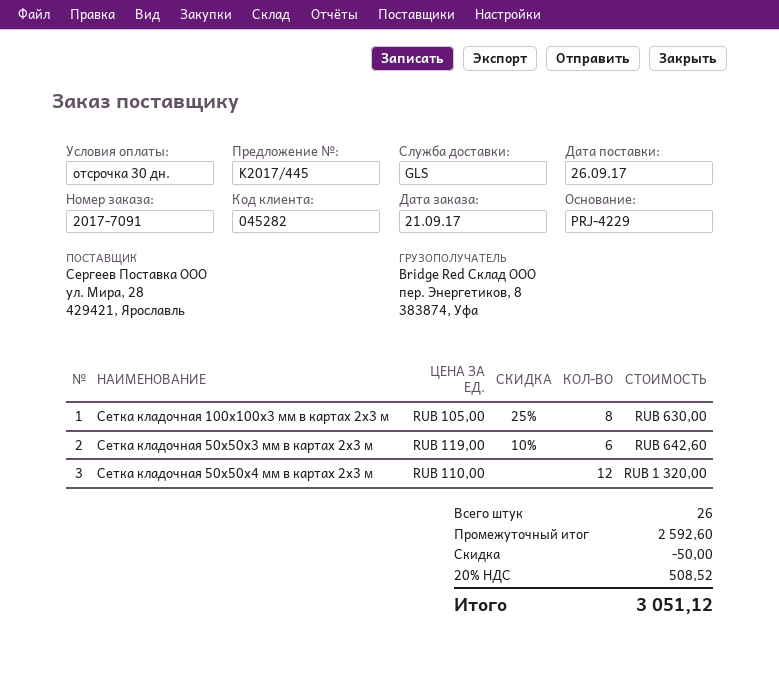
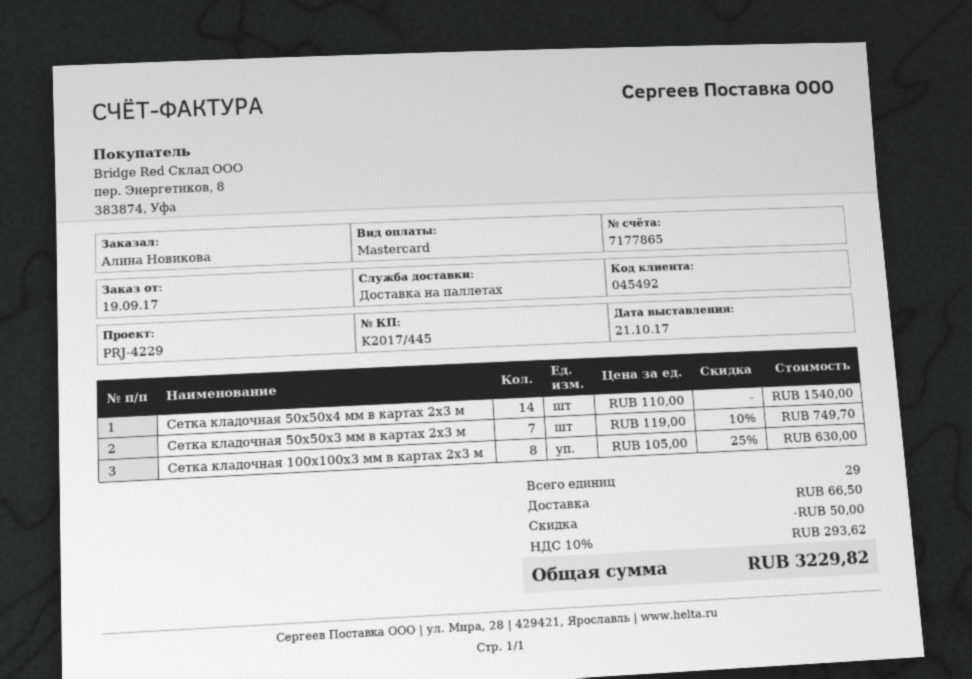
order date: 2017-09-21 -> 2017-09-19
customer number: 045282 -> 045492
shipping method: GLS -> pallet freight
Сетка кладочная 50х50х3 мм в картах 2х3 м: 6 x 119.00 - 10% = 642.60 -> 7 x 119.00 - 10% = 749.70
Сетка кладочная 50х50х4 мм в картах 2х3 м: 12 x 110.00 = 1320.00 -> 14 x 110.00 = 1540.00
total quantity: 26 -> 29
shipping: none -> 66.50
tax: 20% = 508.52 -> 10% = 293.62
total: 3051.12 -> 3229.82

